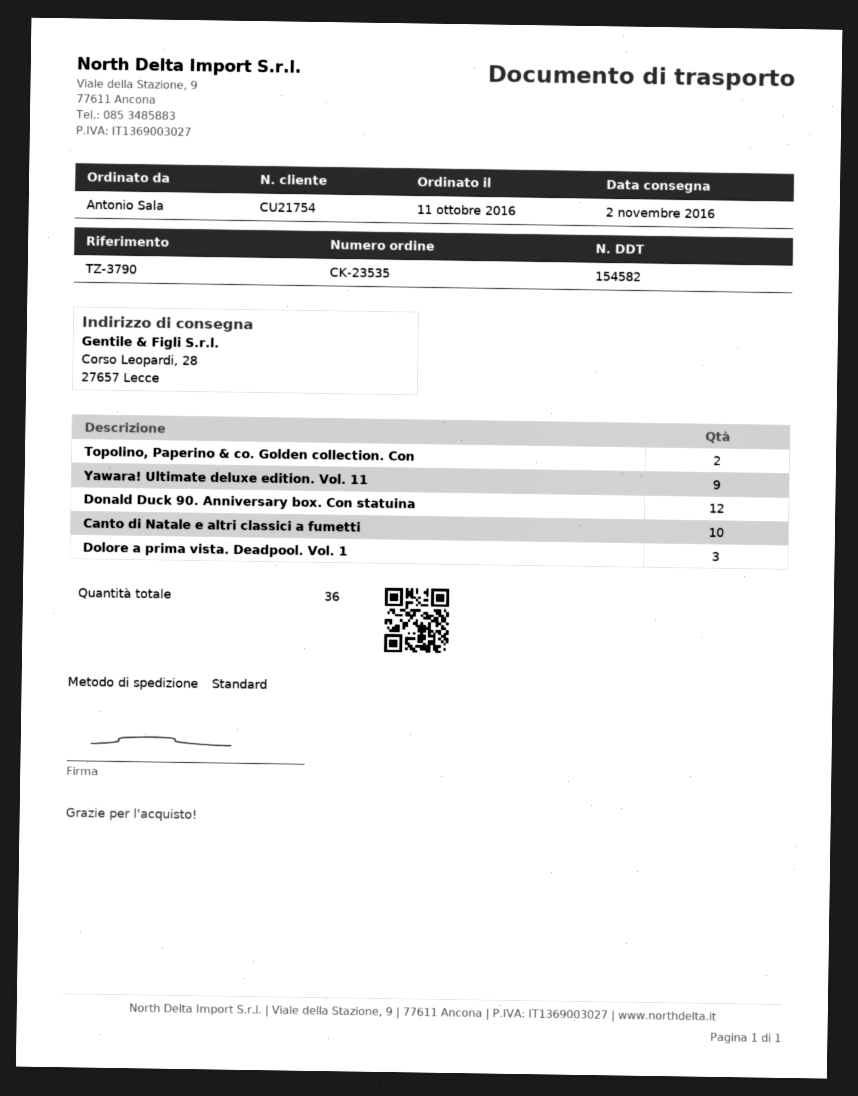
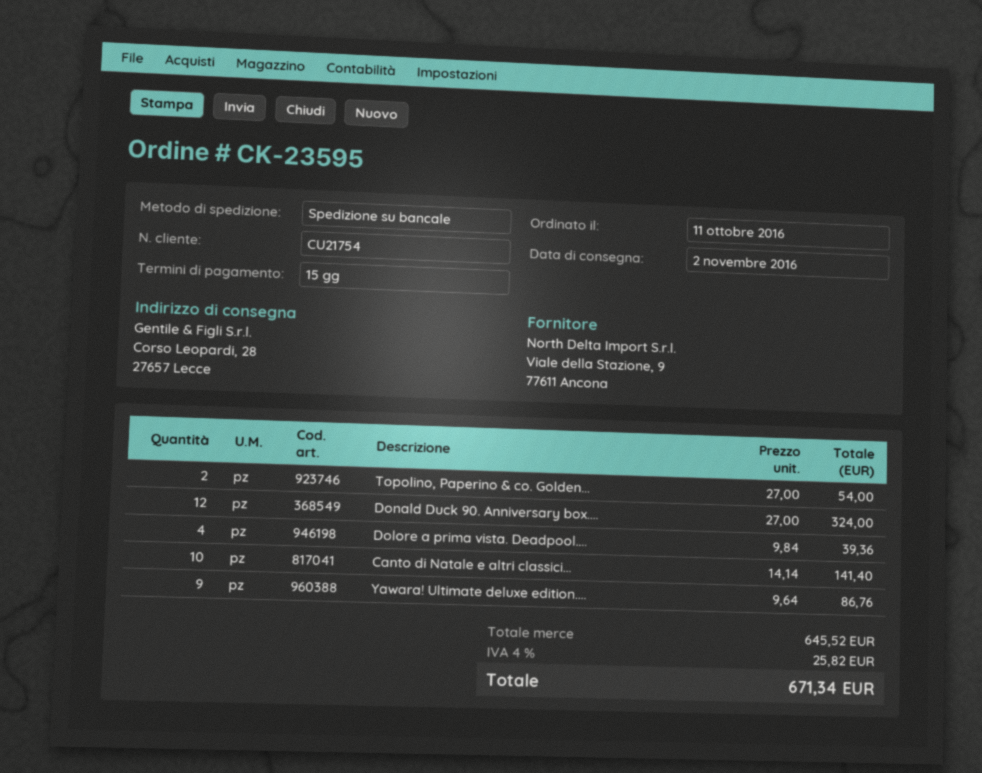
order number: CK-23535 -> CK-23595
shipping method: standard -> pallet freight
Dolore a prima vista. Deadpool. Vol. 1: 3 -> 4

